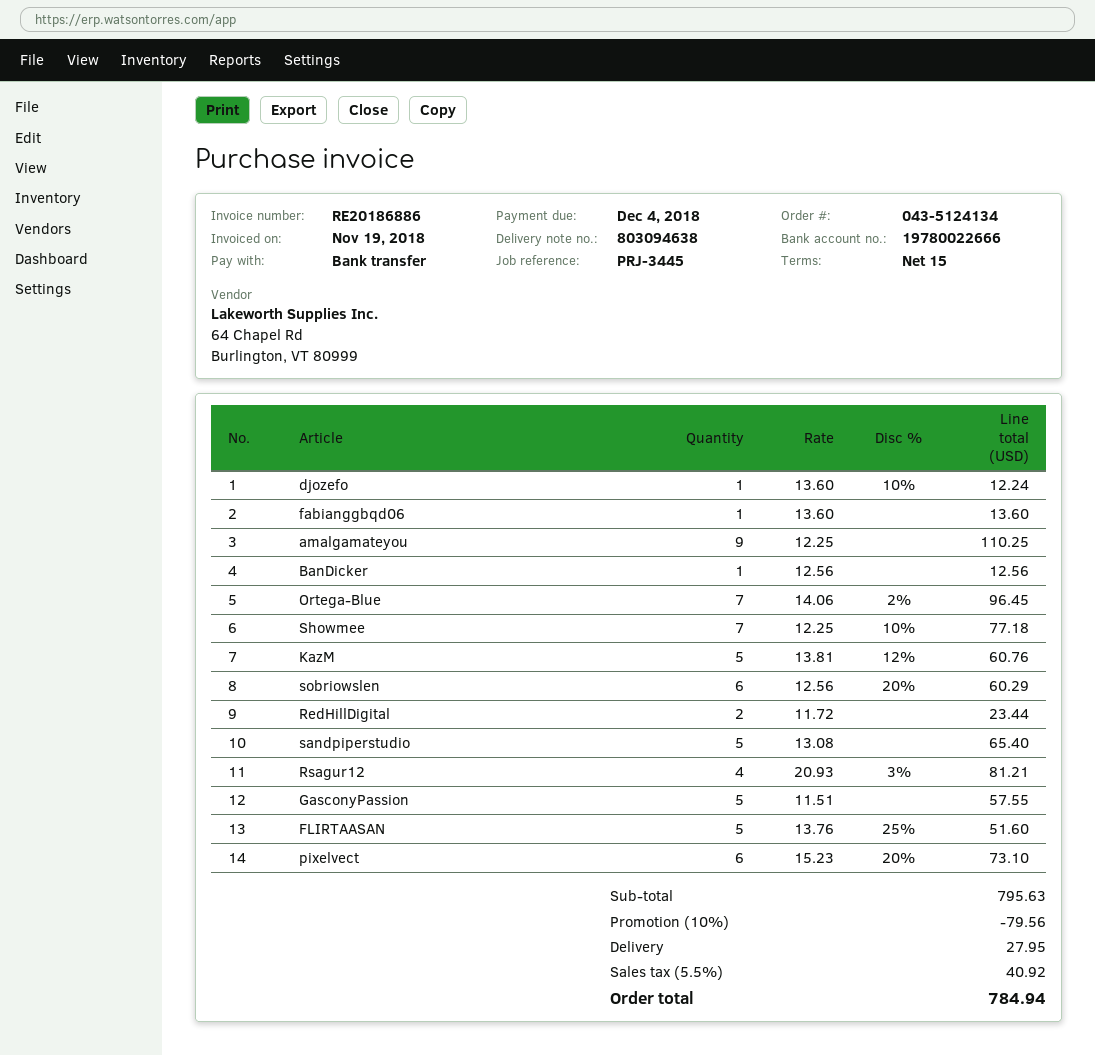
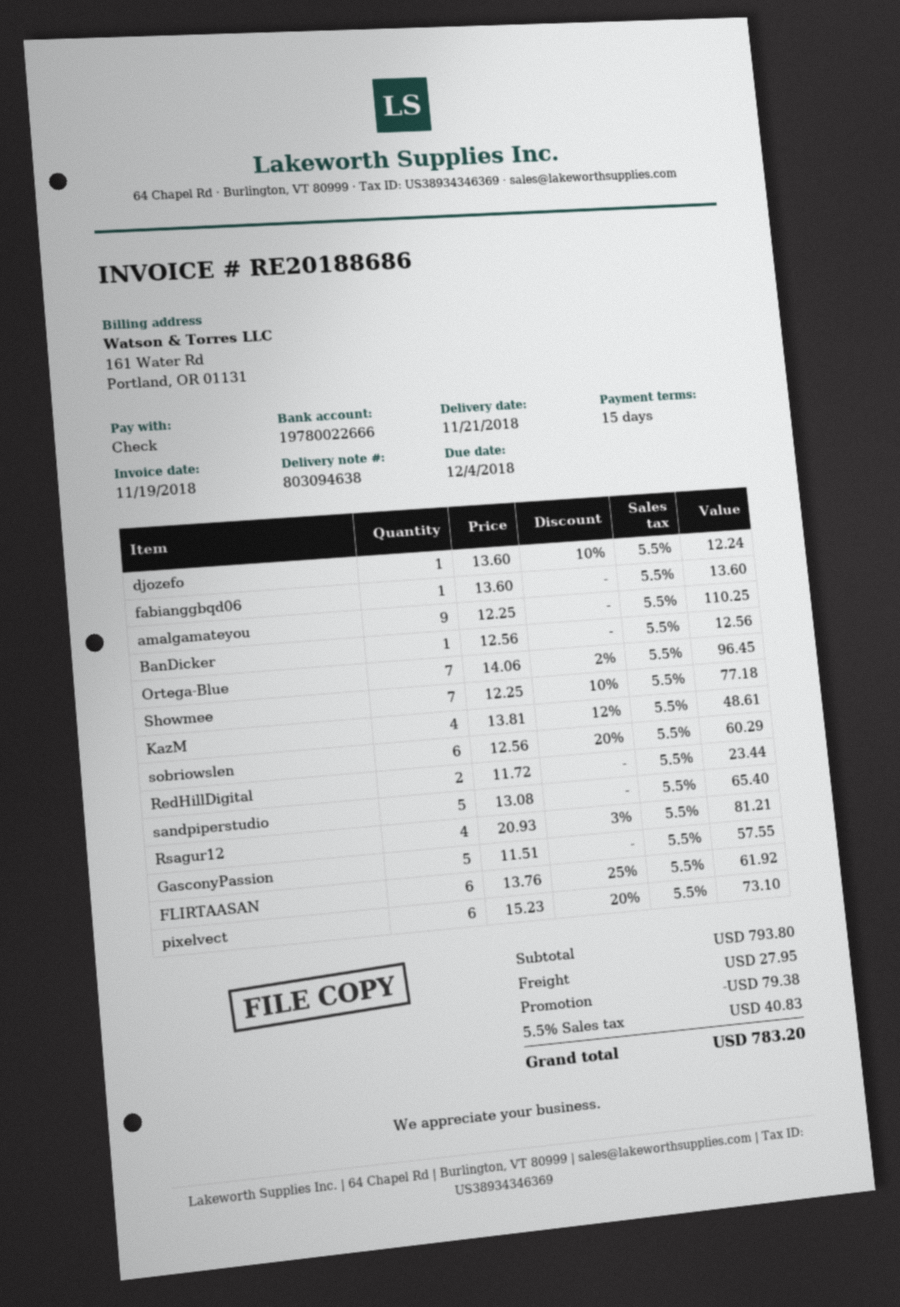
invoice number: RE20186886 -> RE20188686
payment method: bank transfer -> cheque
KazM: 5 x 13.81 - 12% = 60.76 -> 4 x 13.81 - 12% = 48.61
FLIRTAASAN: 5 x 13.76 - 25% = 51.60 -> 6 x 13.76 - 25% = 61.92
subtotal: 795.63 -> 793.80
discount: 79.56 -> 79.38
tax: 5.5% = 40.92 -> 5.5% = 40.83
total: 784.94 -> 783.20

